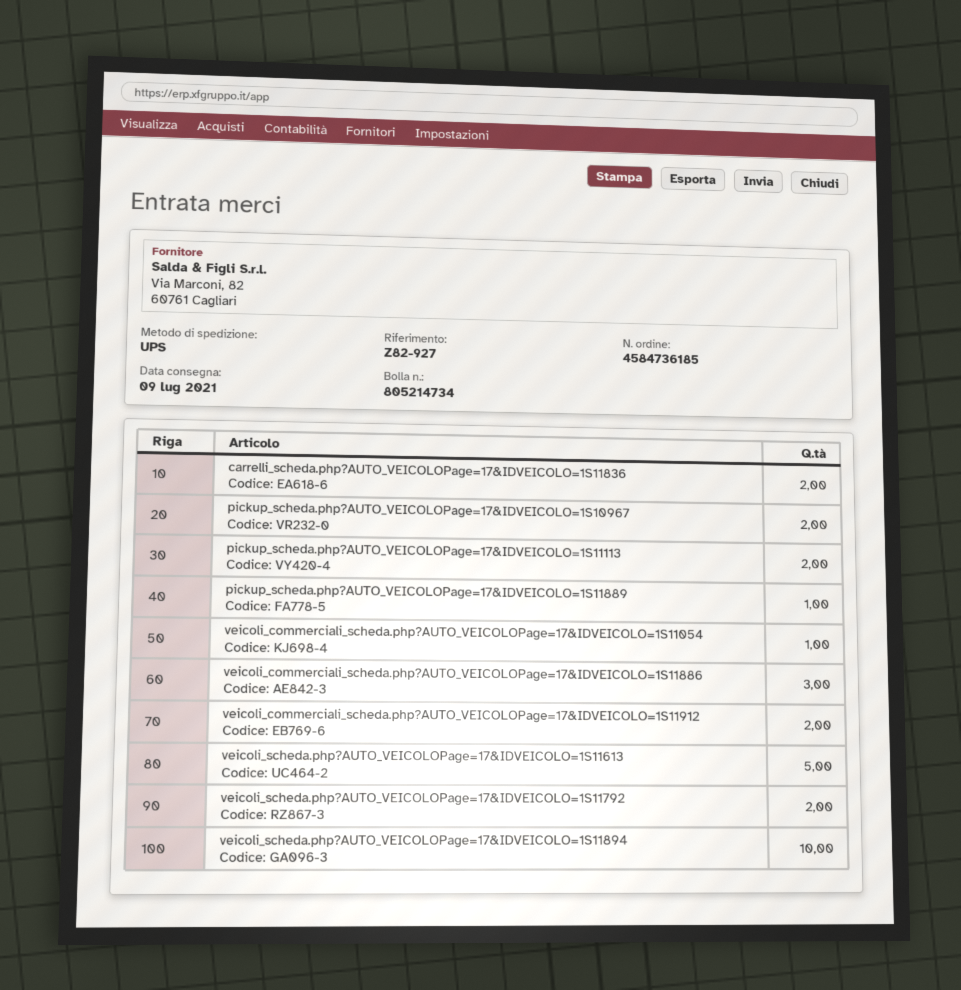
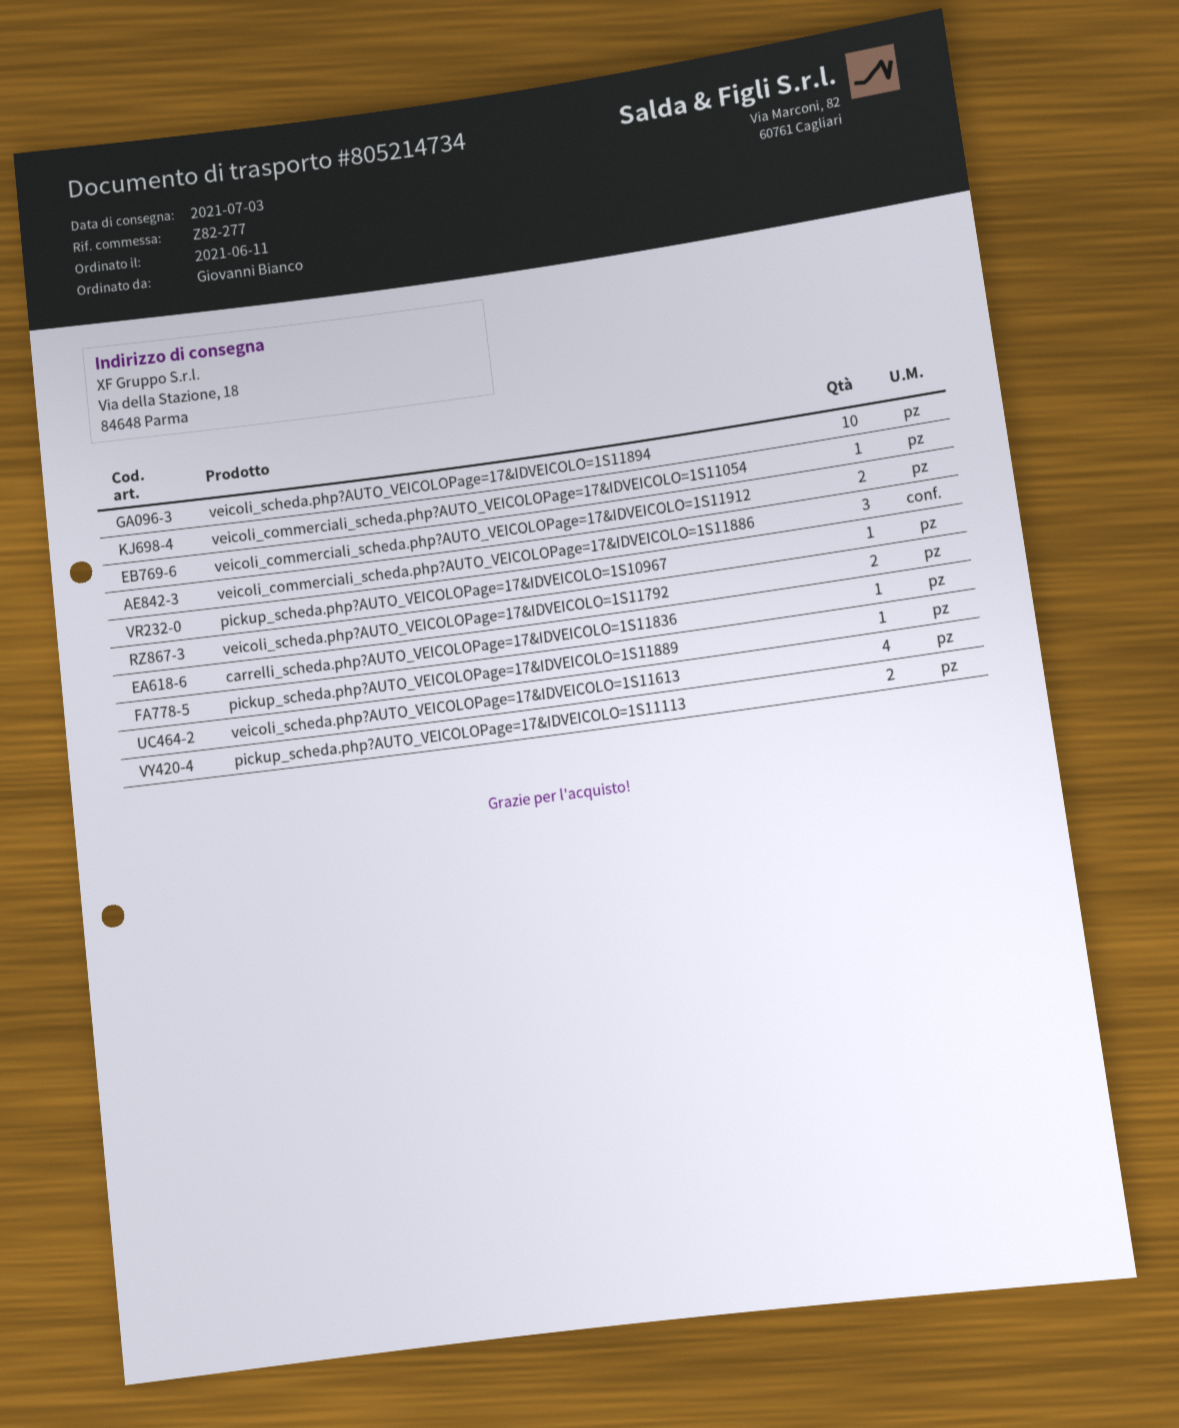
delivery date: 2021-07-09 -> 2021-07-03
reference: Z82-927 -> Z82-277
carrelli_scheda.php?AUTO_VEICOLOPage=17&IDVEICOLO=1S11836: 2 -> 1
pickup_scheda.php?AUTO_VEICOLOPage=17&IDVEICOLO=1S10967: 2 -> 1
veicoli_scheda.php?AUTO_VEICOLOPage=17&IDVEICOLO=1S11613: 5 -> 4

